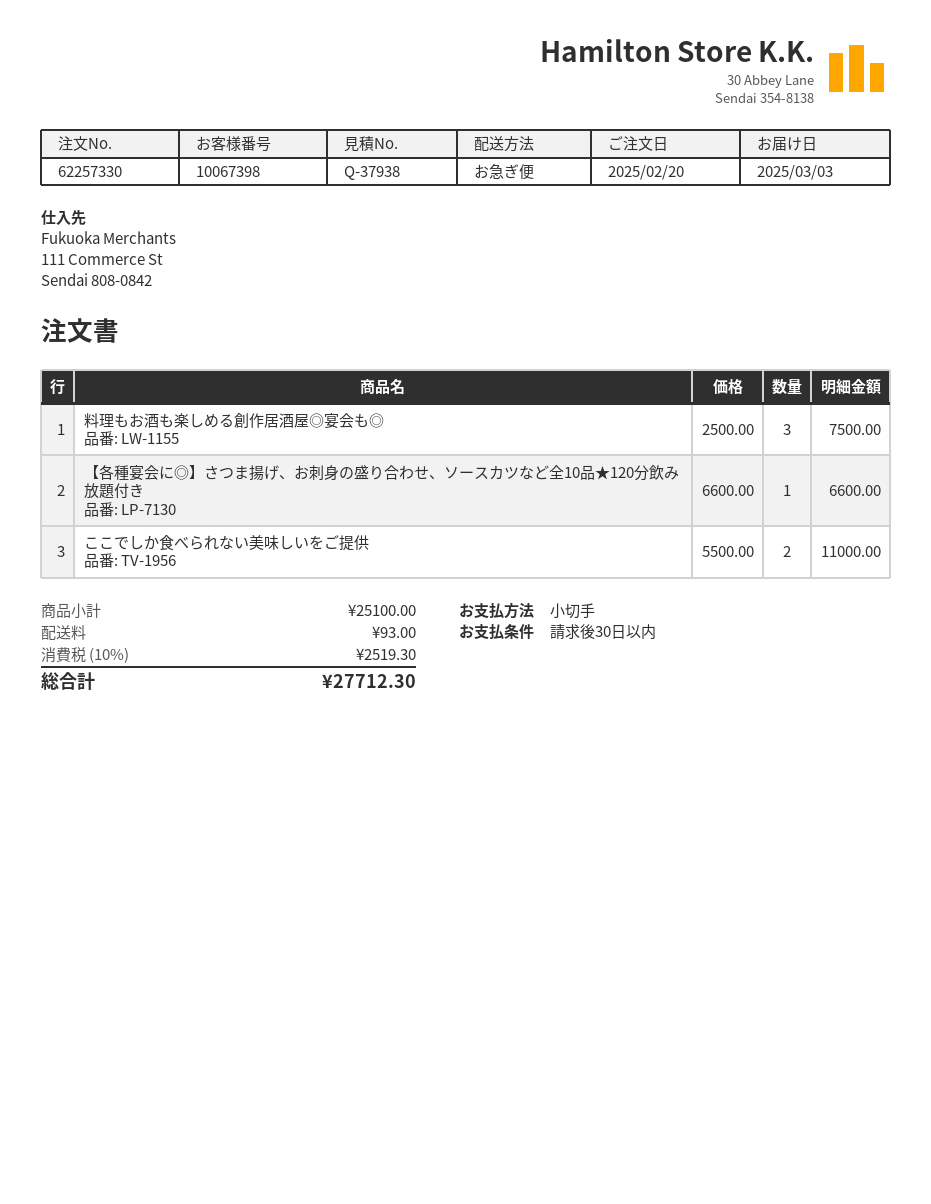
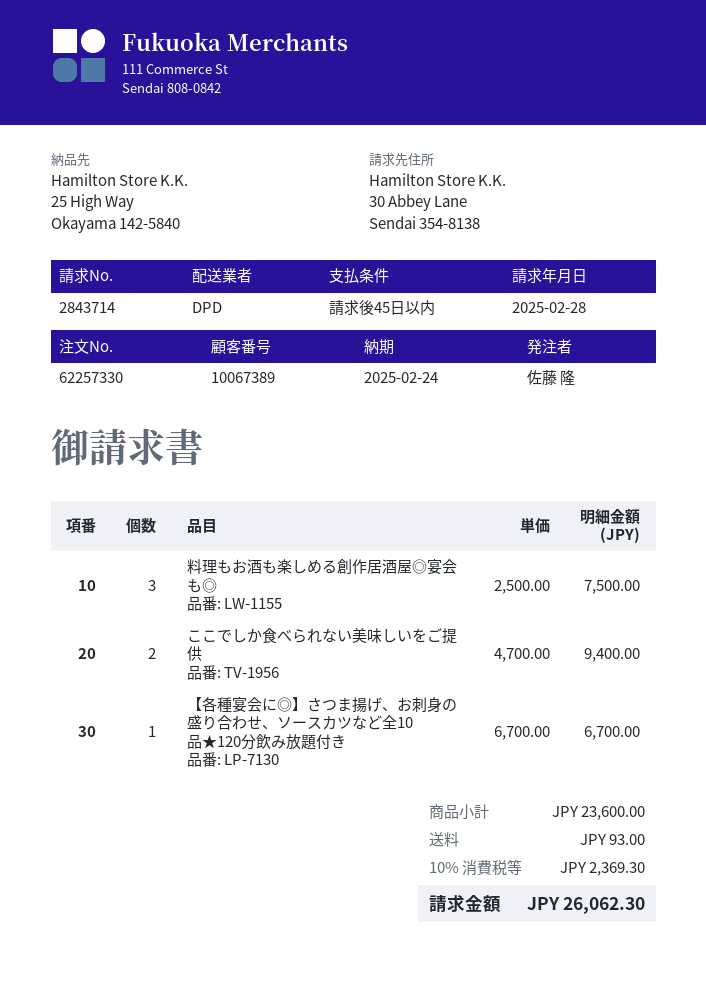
delivery date: 2025-03-03 -> 2025-02-24
payment terms: 30 days -> 45 days
customer number: 10067398 -> 10067389
shipping method: express -> DPD
【各種宴会に◎】さつま揚げ、お刺身の盛り合わせ、ソースカツなど全10品★120分飲み放題付き: 1 x 6600.00 = 6600.00 -> 1 x 6700.00 = 6700.00
ここでしか食べられない美味しいをご提供: 2 x 5500.00 = 11000.00 -> 2 x 4700.00 = 9400.00
subtotal: 25100.00 -> 23600.00
tax: 10% = 2519.30 -> 10% = 2369.30
total: 27712.30 -> 26062.30

